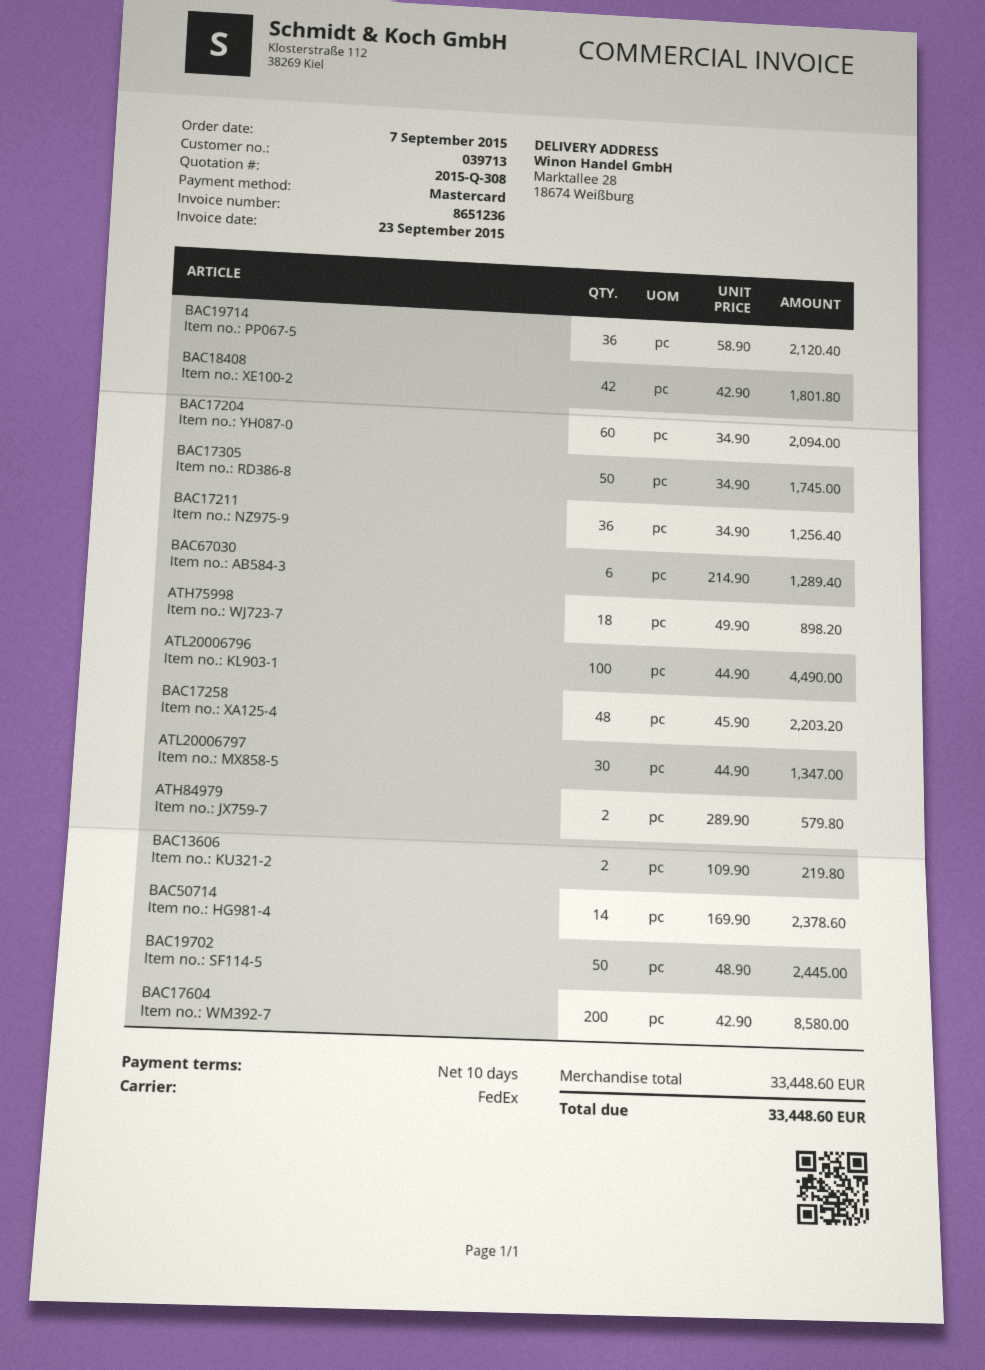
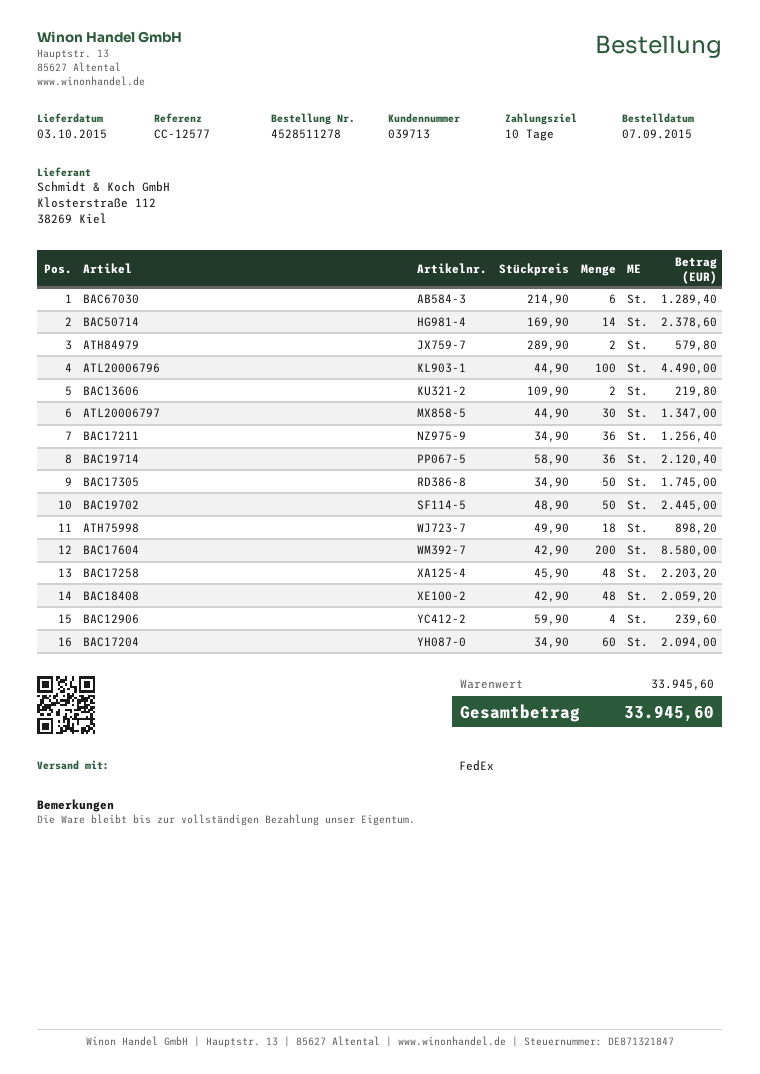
BAC18408: 42 x 42.90 = 1801.80 -> 48 x 42.90 = 2059.20
BAC12906: none -> 4 x 59.90 = 239.60
subtotal: 33448.60 -> 33945.60
total: 33448.60 -> 33945.60

